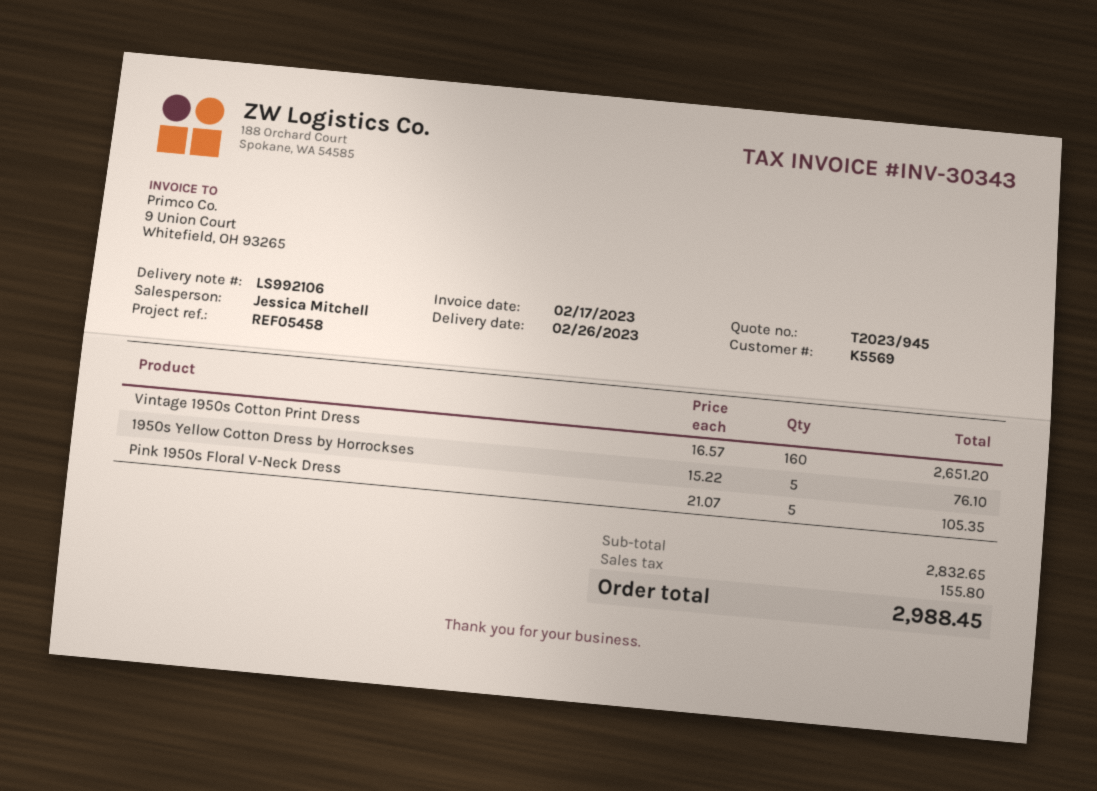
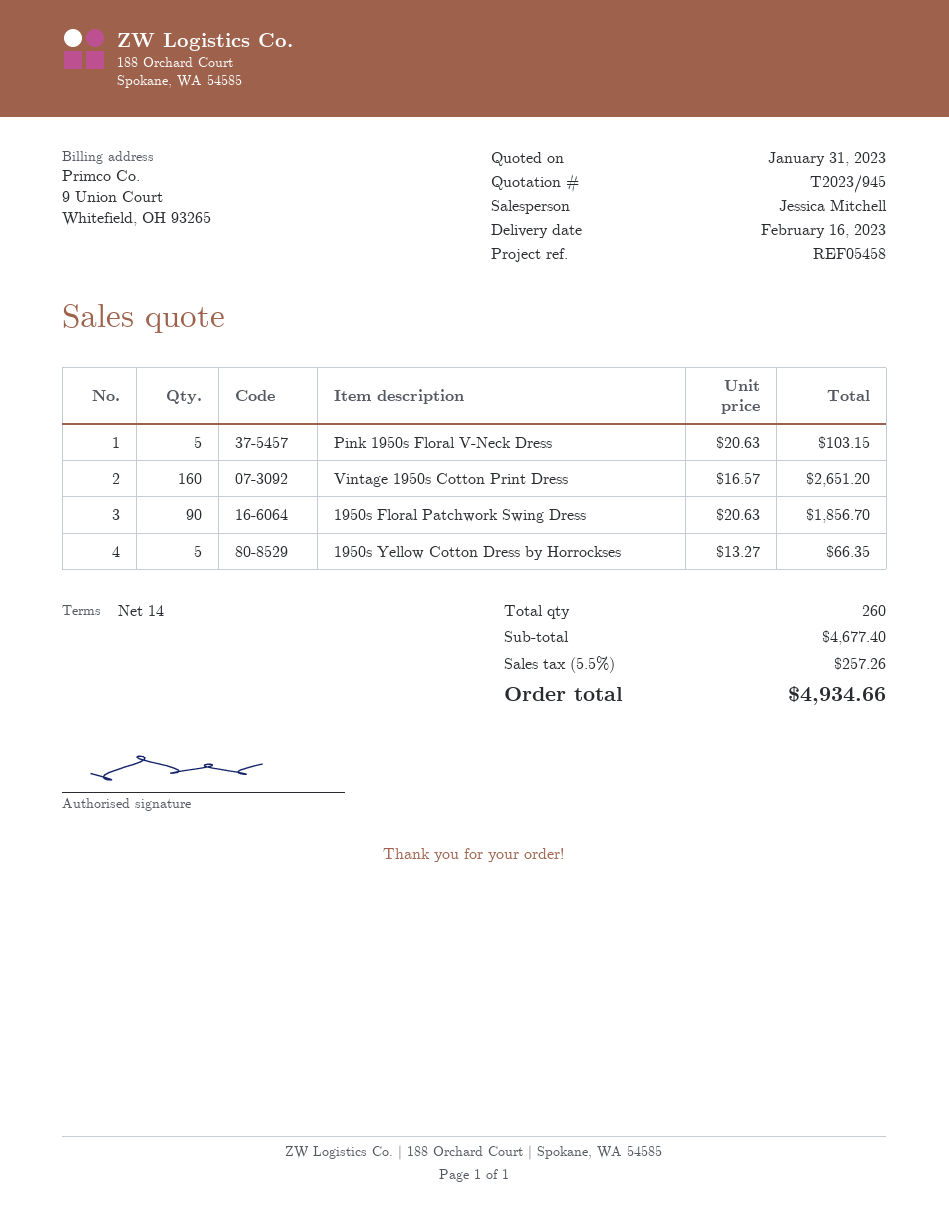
delivery date: 2023-02-26 -> 2023-02-16
1950s Yellow Cotton Dress by Horrockses: 5 x 15.22 = 76.10 -> 5 x 13.27 = 66.35
Pink 1950s Floral V-Neck Dress: 5 x 21.07 = 105.35 -> 5 x 20.63 = 103.15
1950s Floral Patchwork Swing Dress: none -> 90 x 20.63 = 1856.70
subtotal: 2832.65 -> 4677.40
tax: 155.80 -> 257.26
total: 2988.45 -> 4934.66

